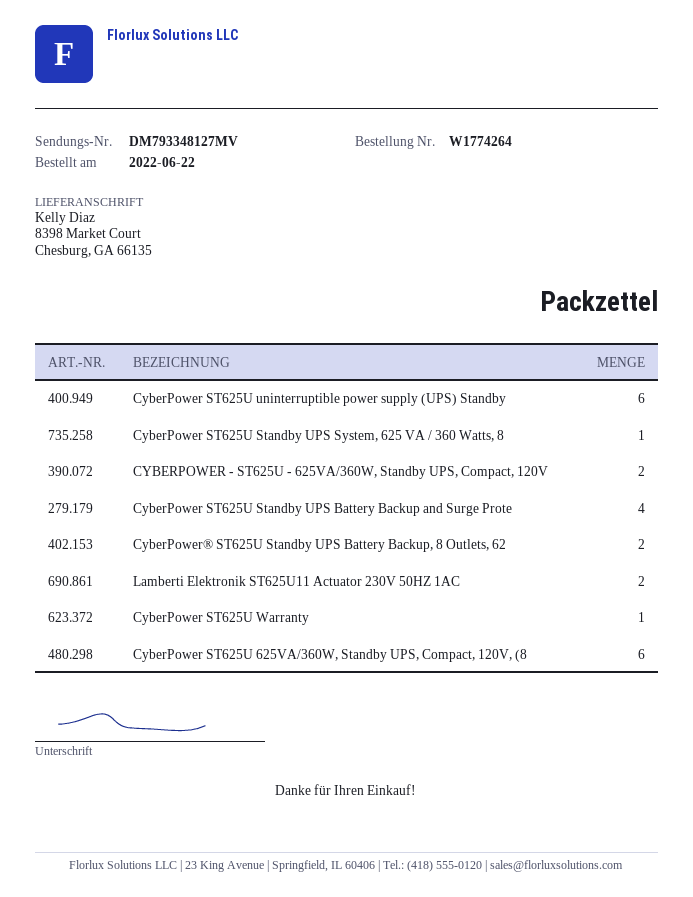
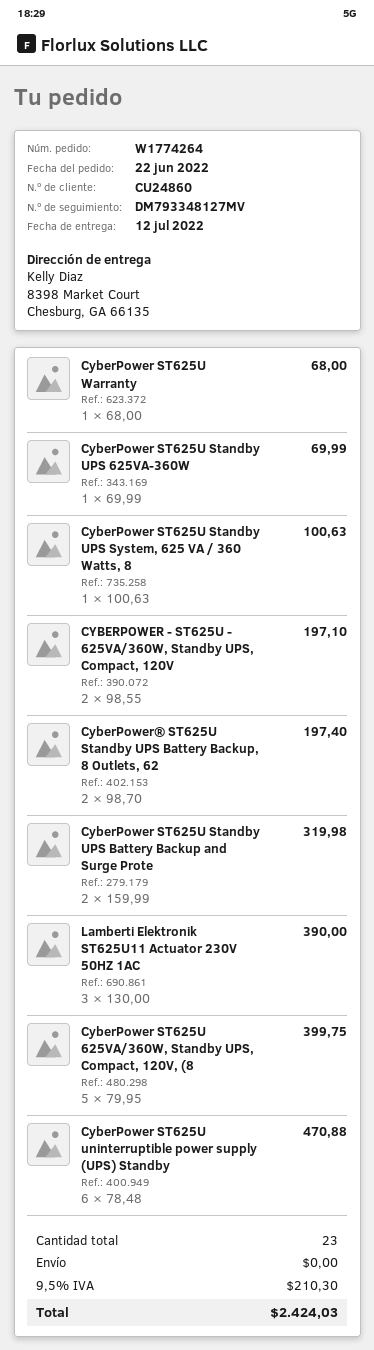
CyberPower ST625U Standby UPS Battery Backup and Surge Prote: 4 -> 2
Lamberti Elektronik ST625U11 Actuator 230V 50HZ 1AC: 2 -> 3
CyberPower ST625U 625VA/360W, Standby UPS, Compact, 120V, (8: 6 -> 5
CyberPower ST625U Standby UPS 625VA-360W: none -> 1

